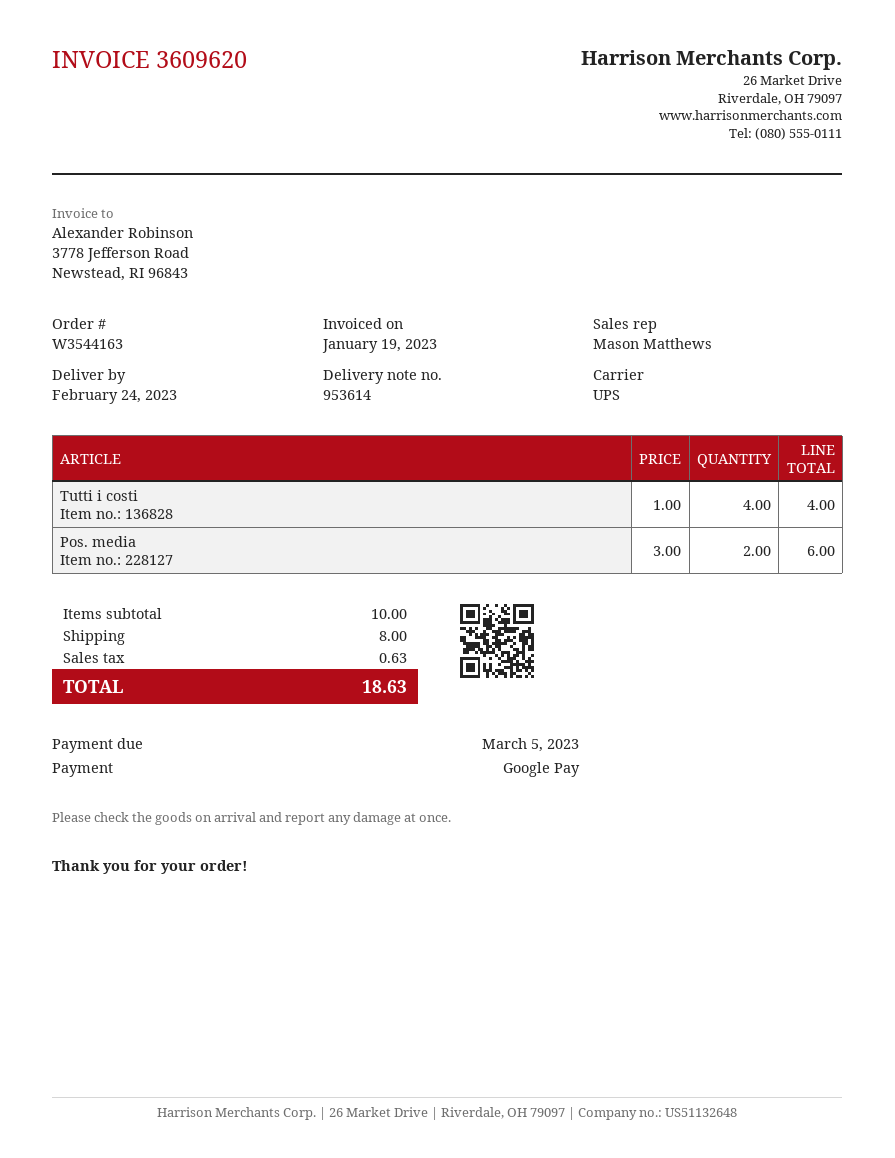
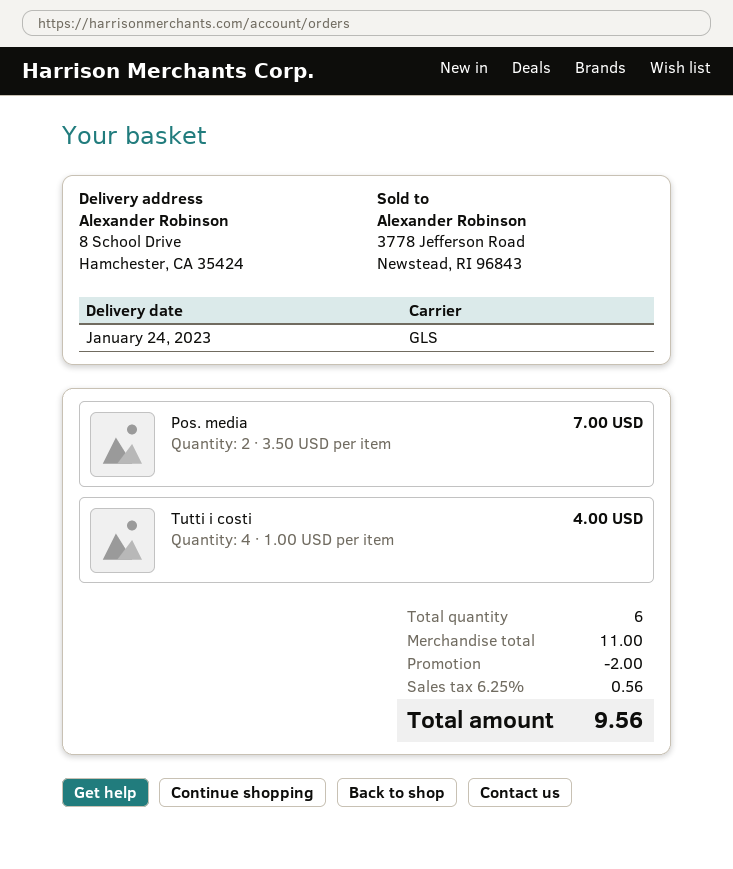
delivery date: 2023-02-24 -> 2023-01-24
shipping method: UPS -> GLS
Pos. media: 2 x 3.00 = 6.00 -> 2 x 3.50 = 7.00
subtotal: 10.00 -> 11.00
discount: none -> 2.00
shipping: 8.00 -> none
tax: 0.63 -> 0.56
total: 18.63 -> 9.56

